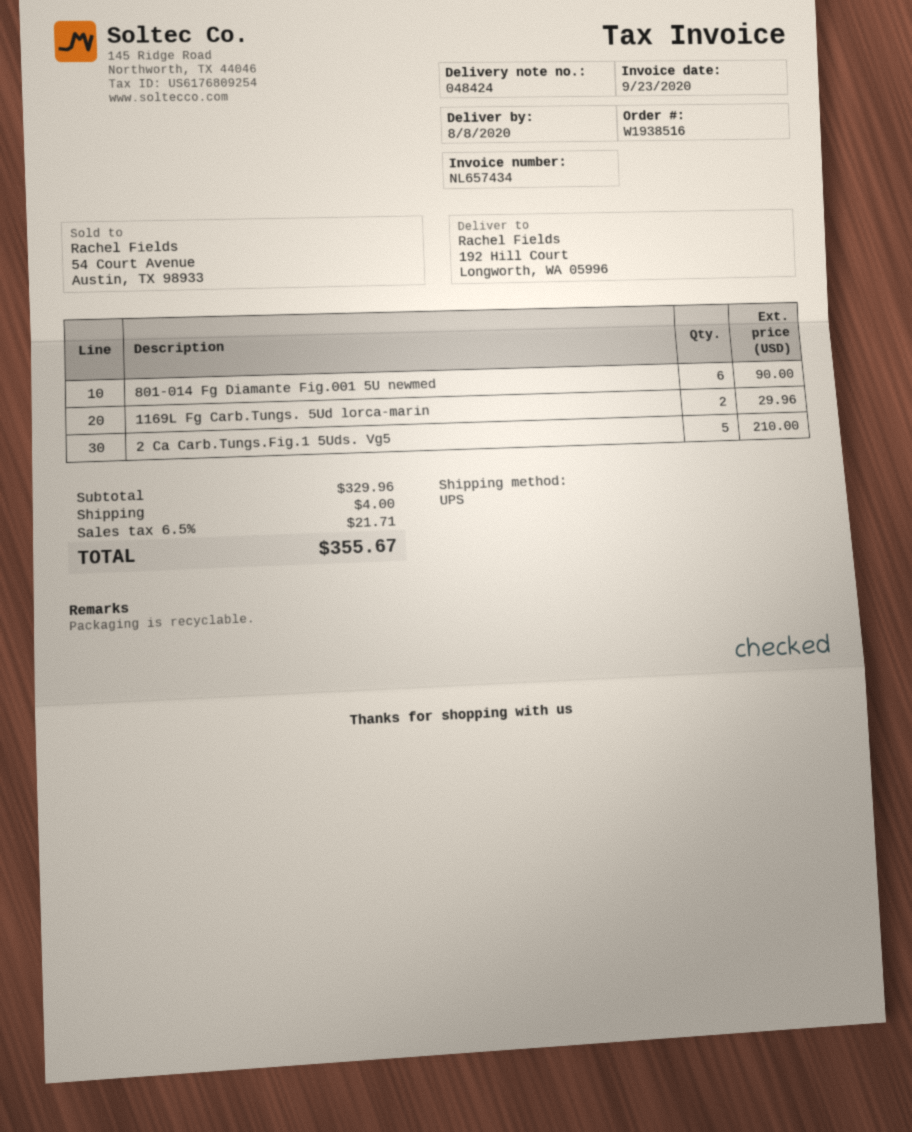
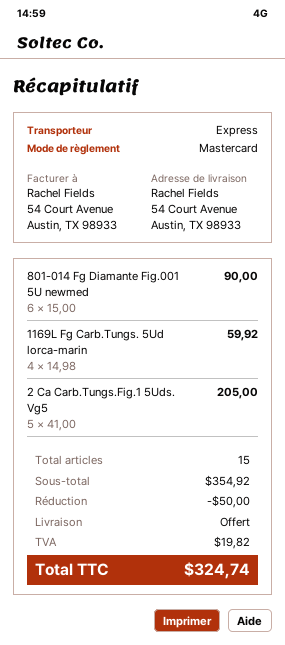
shipping method: UPS -> express
ship to: 192 Hill Court, Longworth, WA 05996 -> 54 Court Avenue, Austin, TX 98933
1169L Fg Carb.Tungs. 5Ud lorca-marin: 2 for 29.96 -> 4 for 59.92
2 Ca Carb.Tungs.Fig.1 5Uds. Vg5: 5 for 210.00 -> 5 for 205.00
subtotal: 329.96 -> 354.92
discount: none -> 50.00
shipping: 4.00 -> 0.00
tax: 21.71 -> 19.82
total: 355.67 -> 324.74

